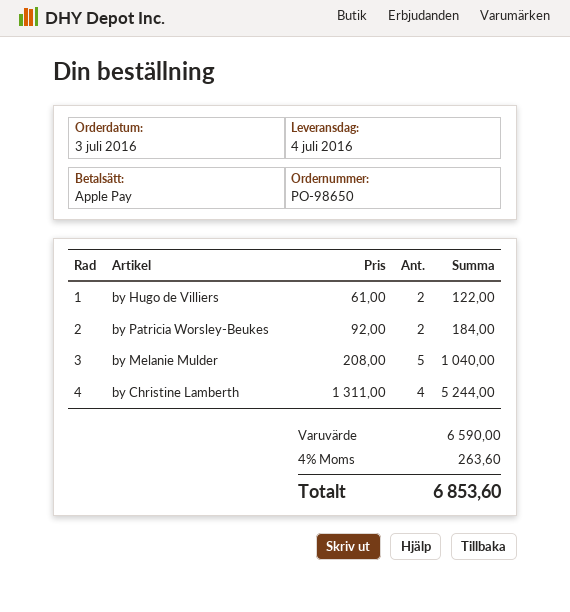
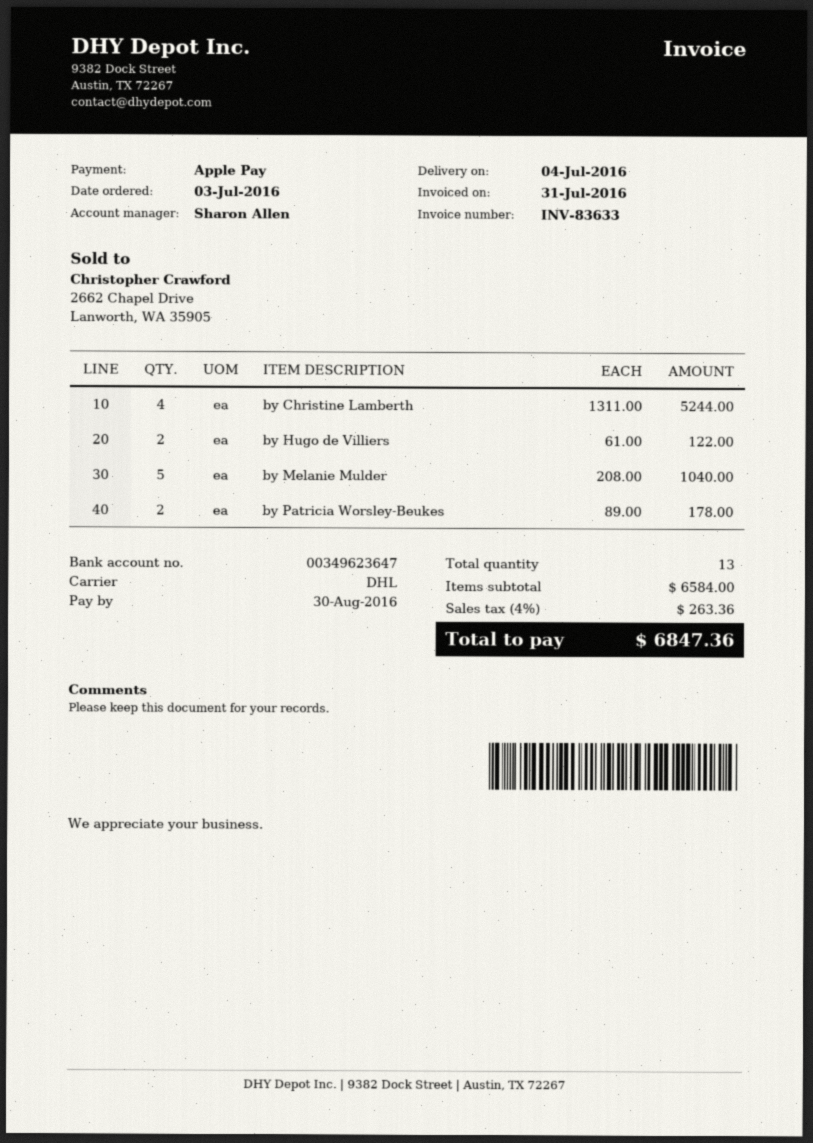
by Patricia Worsley-Beukes: 2 x 92.00 = 184.00 -> 2 x 89.00 = 178.00
subtotal: 6590.00 -> 6584.00
tax: 4% = 263.60 -> 4% = 263.36
total: 6853.60 -> 6847.36

